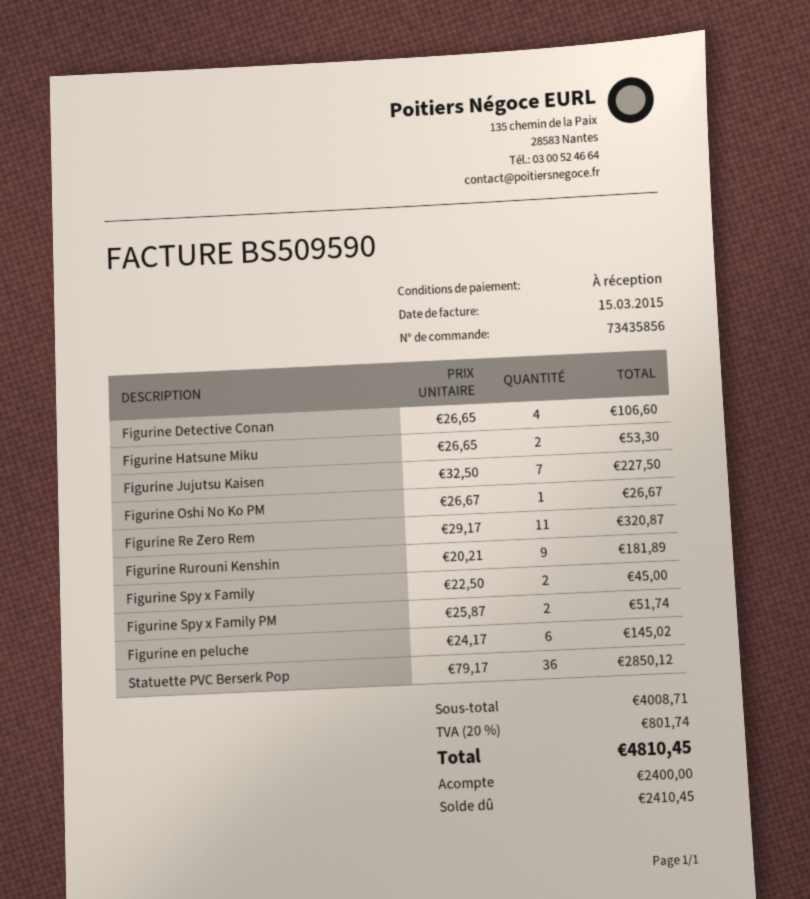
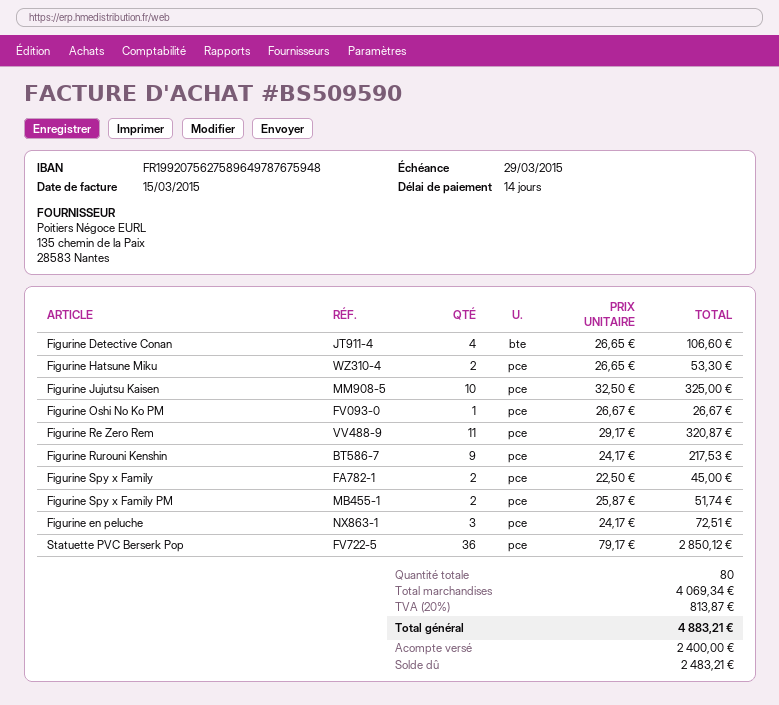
payment terms: on receipt -> 14 days
Figurine Jujutsu Kaisen: 7 x 32.50 = 227.50 -> 10 x 32.50 = 325.00
Figurine Rurouni Kenshin: 9 x 20.21 = 181.89 -> 9 x 24.17 = 217.53
Figurine en peluche: 6 x 24.17 = 145.02 -> 3 x 24.17 = 72.51
subtotal: 4008.71 -> 4069.34
tax: 20% = 801.74 -> 20% = 813.87
total: 4810.45 -> 4883.21
balance: 2410.45 -> 2483.21

